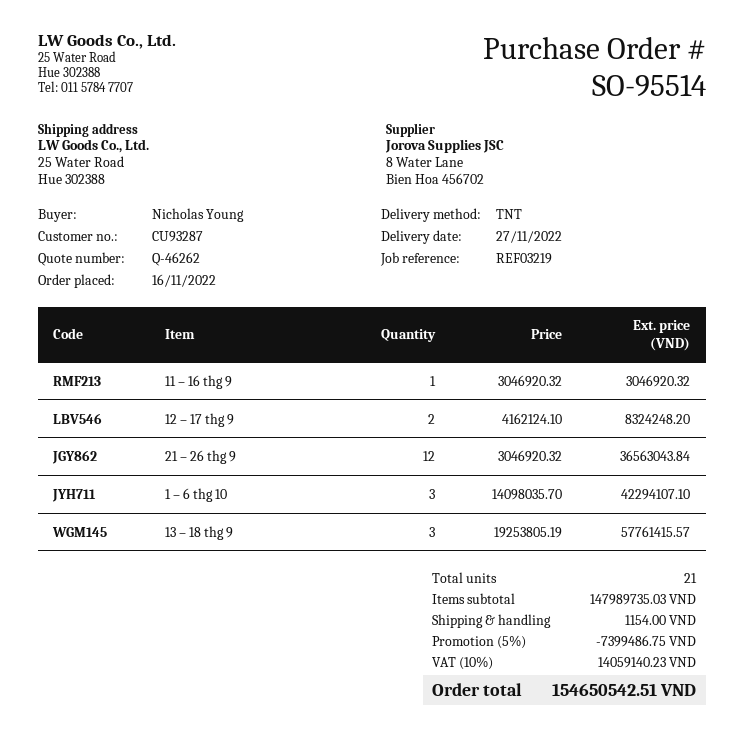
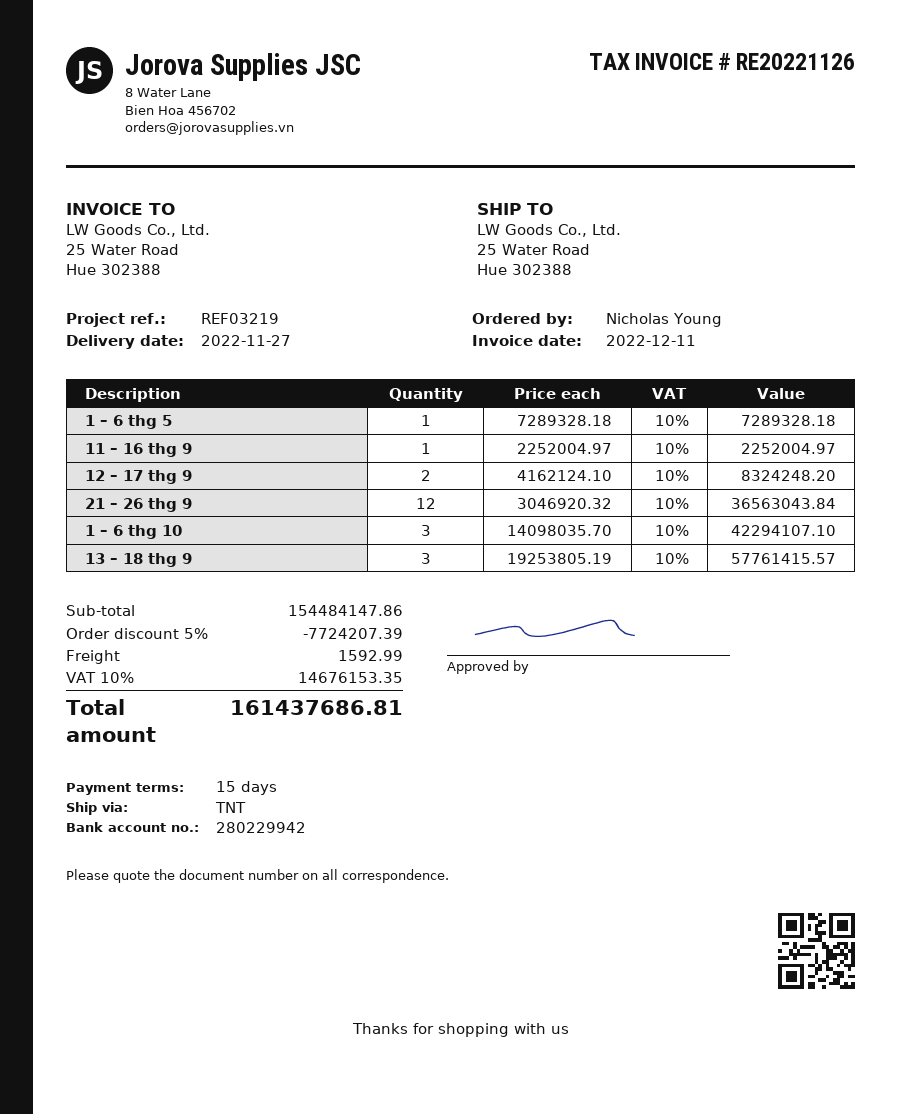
11 – 16 thg 9: 1 x 3046920.32 = 3046920.32 -> 1 x 2252004.97 = 2252004.97
1 – 6 thg 5: none -> 1 x 7289328.18 = 7289328.18
subtotal: 147989735.03 -> 154484147.86
discount: 5% = 7399486.75 -> 5% = 7724207.39
shipping: 1154.00 -> 1592.99
tax: 10% = 14059140.23 -> 10% = 14676153.35
total: 154650542.51 -> 161437686.81

